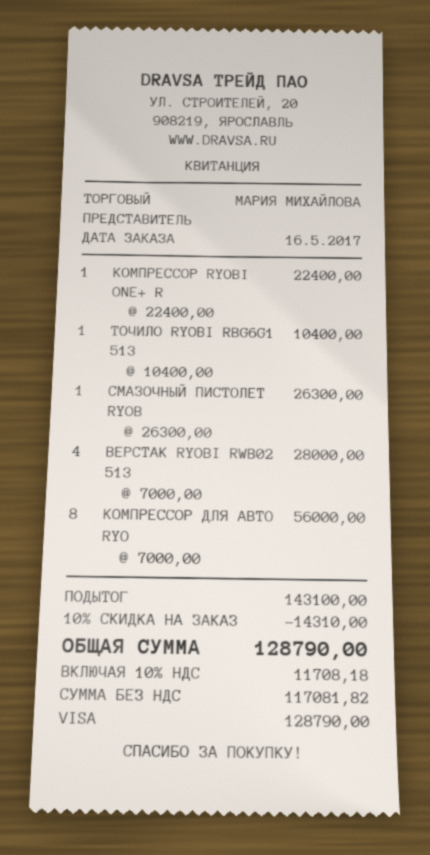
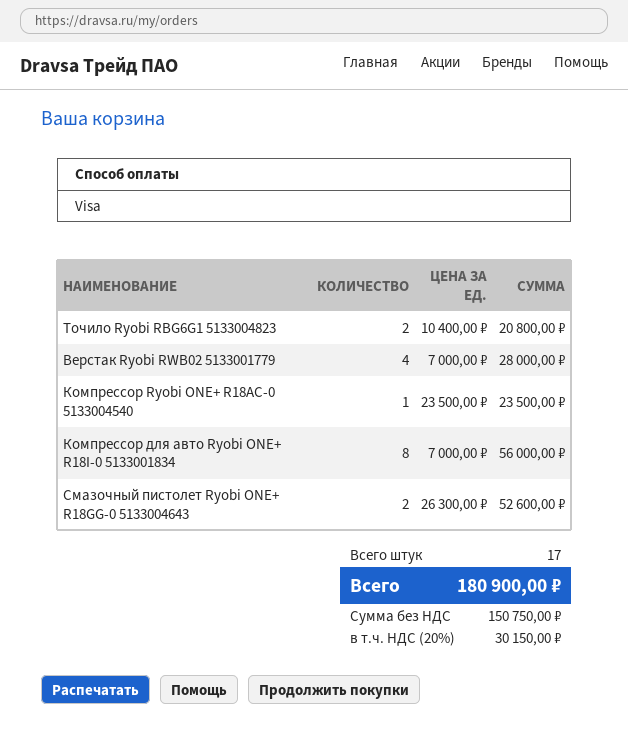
КОМПРЕССОР RYOBI ONE+ R: 1 x 22400.00 = 22400.00 -> 1 x 23500.00 = 23500.00
ТОЧИЛО RYOBI RBG6G1 513: 1 x 10400.00 = 10400.00 -> 2 x 10400.00 = 20800.00
СМАЗОЧНЫЙ ПИСТОЛЕТ RYOB: 1 x 26300.00 = 26300.00 -> 2 x 26300.00 = 52600.00
discount: 10% = 14310.00 -> none
net: 117081.82 -> 150750.00
tax: 10% = 11708.18 -> 20% = 30150.00
total: 128790.00 -> 180900.00

